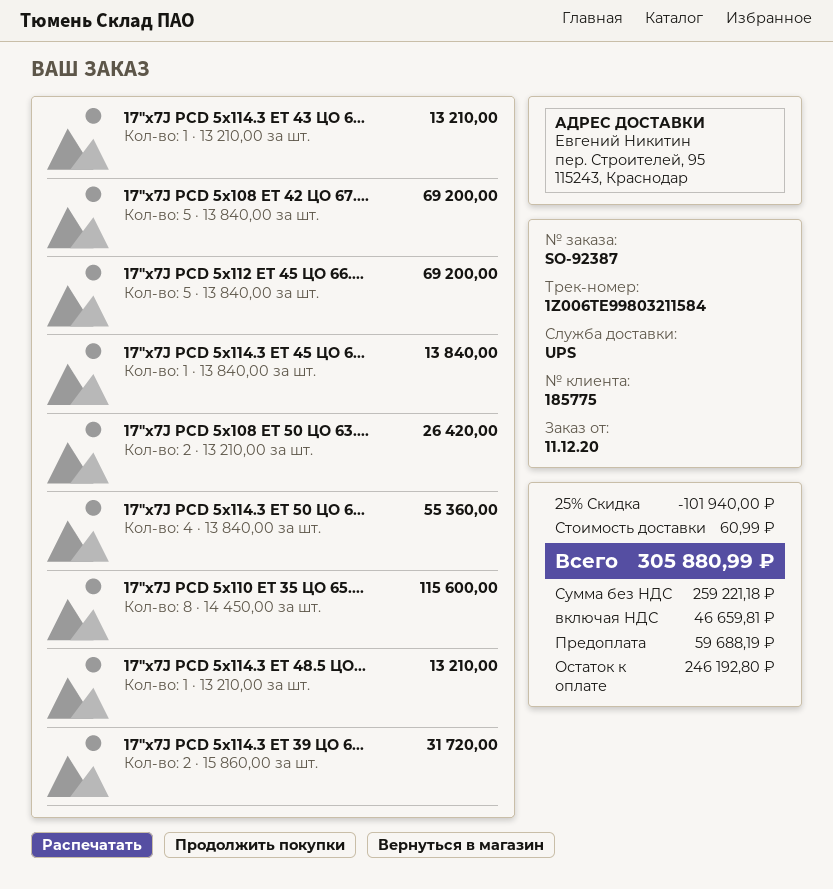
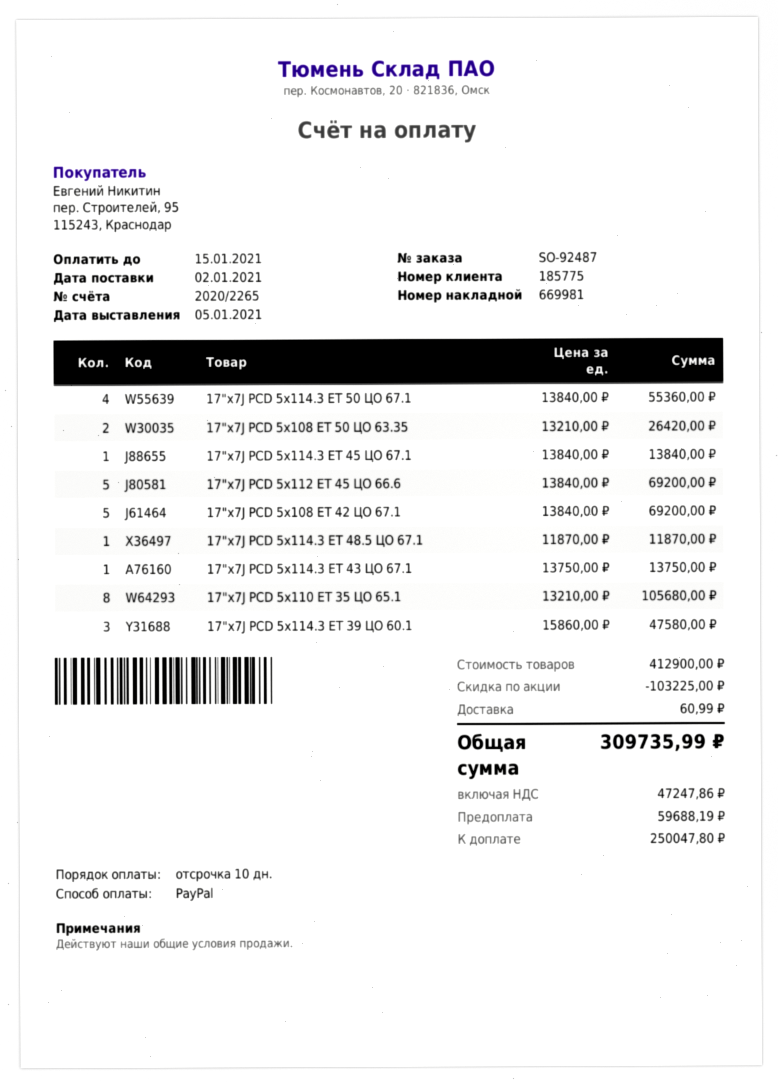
order number: SO-92387 -> SO-92487
17"x7J PCD 5x114.3 ЕТ 43 ЦО 6...: 1 x 13210.00 = 13210.00 -> 1 x 13750.00 = 13750.00
17"x7J PCD 5x110 ЕТ 35 ЦО 65....: 8 x 14450.00 = 115600.00 -> 8 x 13210.00 = 105680.00
17"x7J PCD 5x114.3 ЕТ 48.5 ЦО...: 1 x 13210.00 = 13210.00 -> 1 x 11870.00 = 11870.00
17"x7J PCD 5x114.3 ЕТ 39 ЦО 6...: 2 x 15860.00 = 31720.00 -> 3 x 15860.00 = 47580.00
discount: 101940.00 -> 103225.00
tax: 46659.81 -> 47247.86
total: 305880.99 -> 309735.99
balance: 246192.80 -> 250047.80

